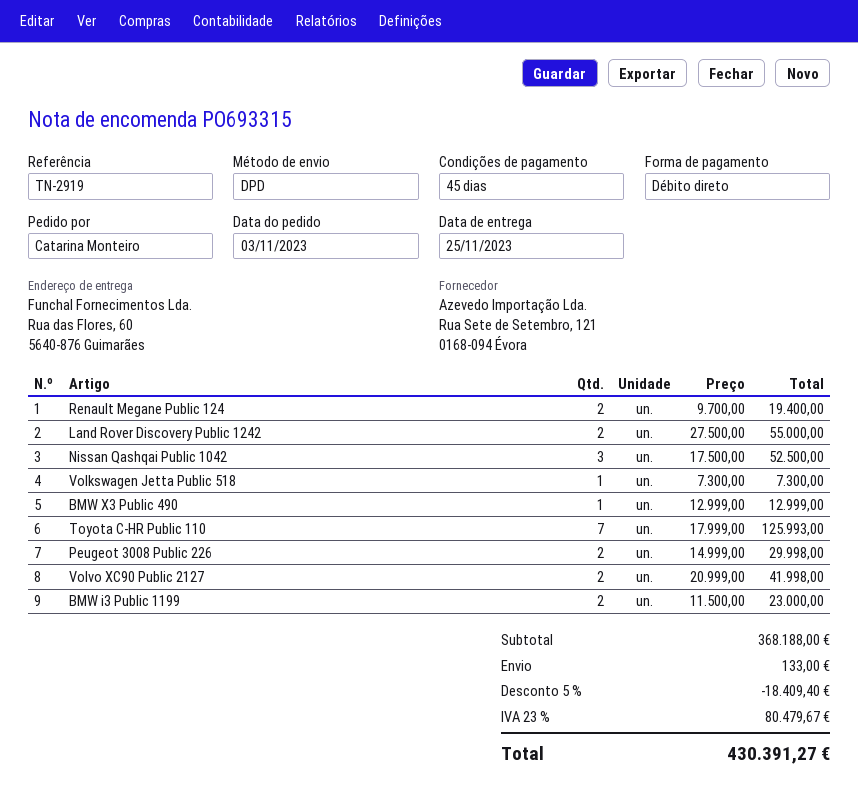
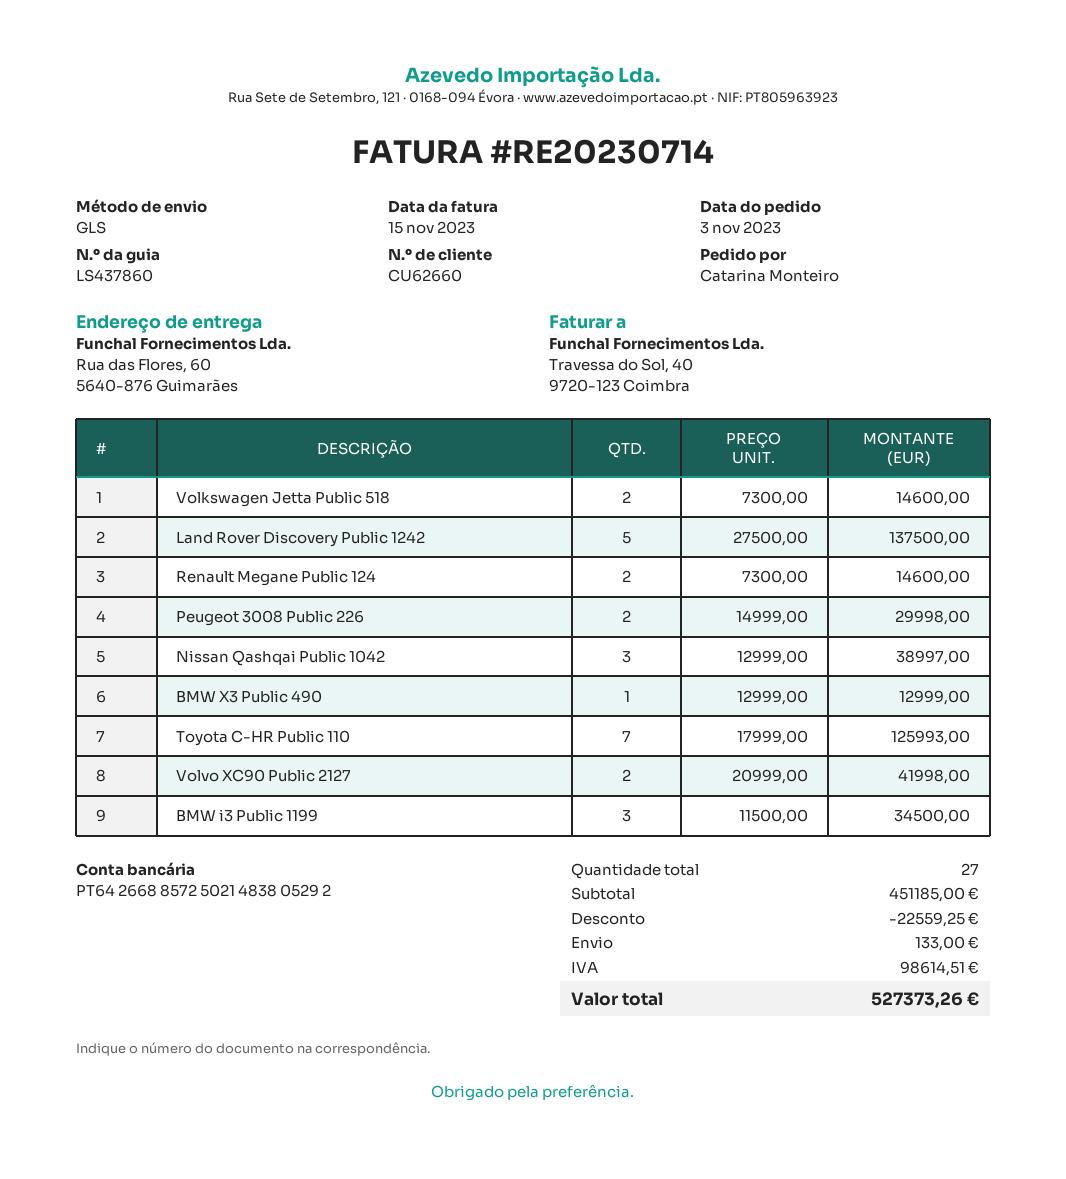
shipping method: DPD -> GLS
Renault Megane Public 124: 2 x 9700.00 = 19400.00 -> 2 x 7300.00 = 14600.00
Land Rover Discovery Public 1242: 2 x 27500.00 = 55000.00 -> 5 x 27500.00 = 137500.00
Nissan Qashqai Public 1042: 3 x 17500.00 = 52500.00 -> 3 x 12999.00 = 38997.00
Volkswagen Jetta Public 518: 1 x 7300.00 = 7300.00 -> 2 x 7300.00 = 14600.00
BMW i3 Public 1199: 2 x 11500.00 = 23000.00 -> 3 x 11500.00 = 34500.00
subtotal: 368188.00 -> 451185.00
discount: 18409.40 -> 22559.25
tax: 80479.67 -> 98614.51
total: 430391.27 -> 527373.26

